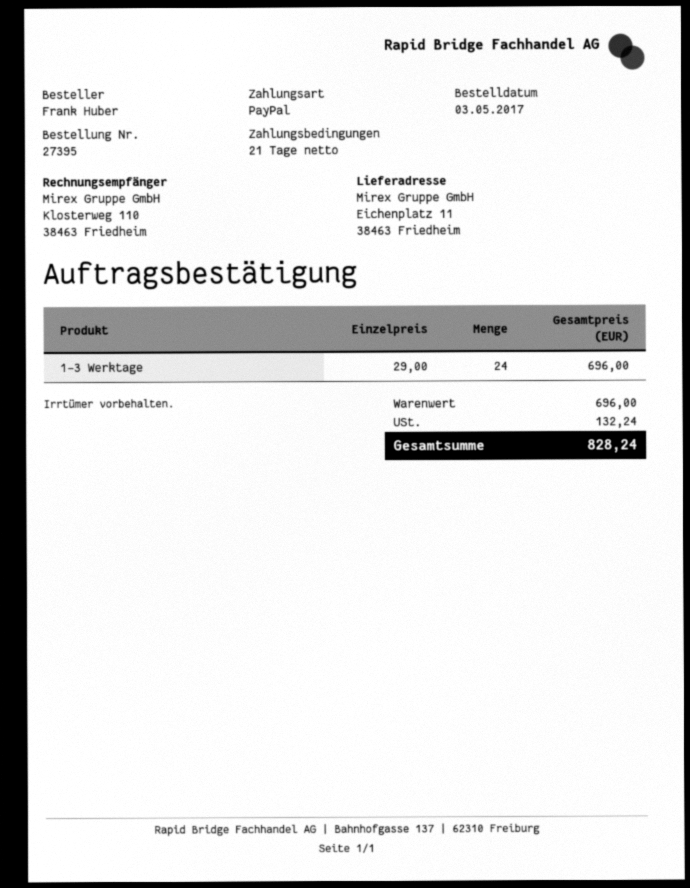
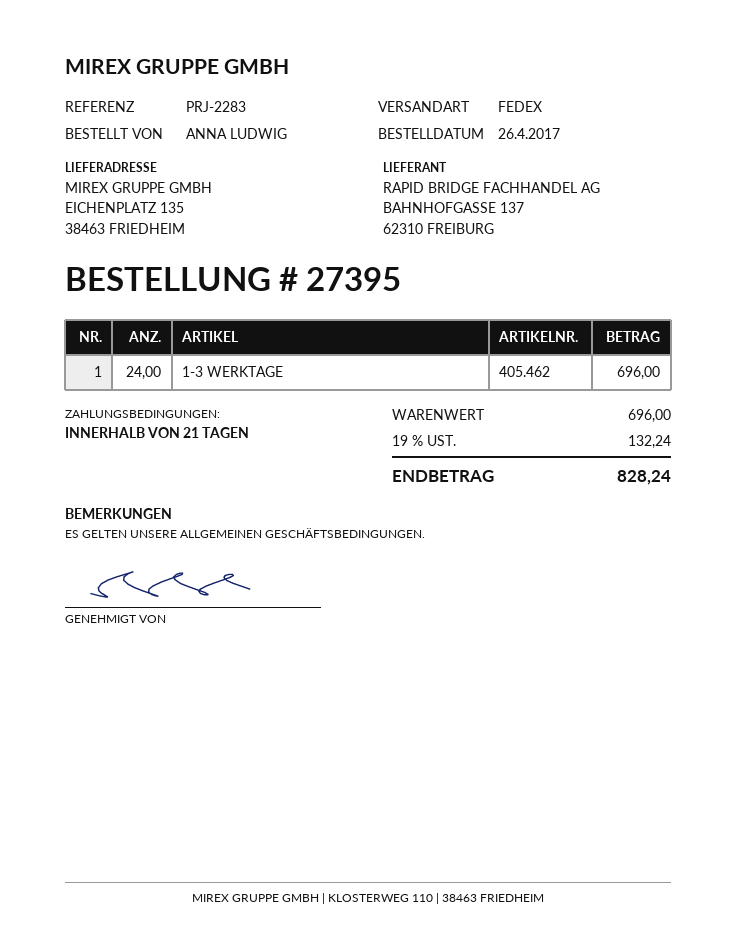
order date: 2017-05-03 -> 2017-04-26
ordered by: Frank Huber -> ANNA LUDWIG
ship to: Eichenplatz 11, 38463 Friedheim -> EICHENPLATZ 135, 38463 FRIEDHEIM

